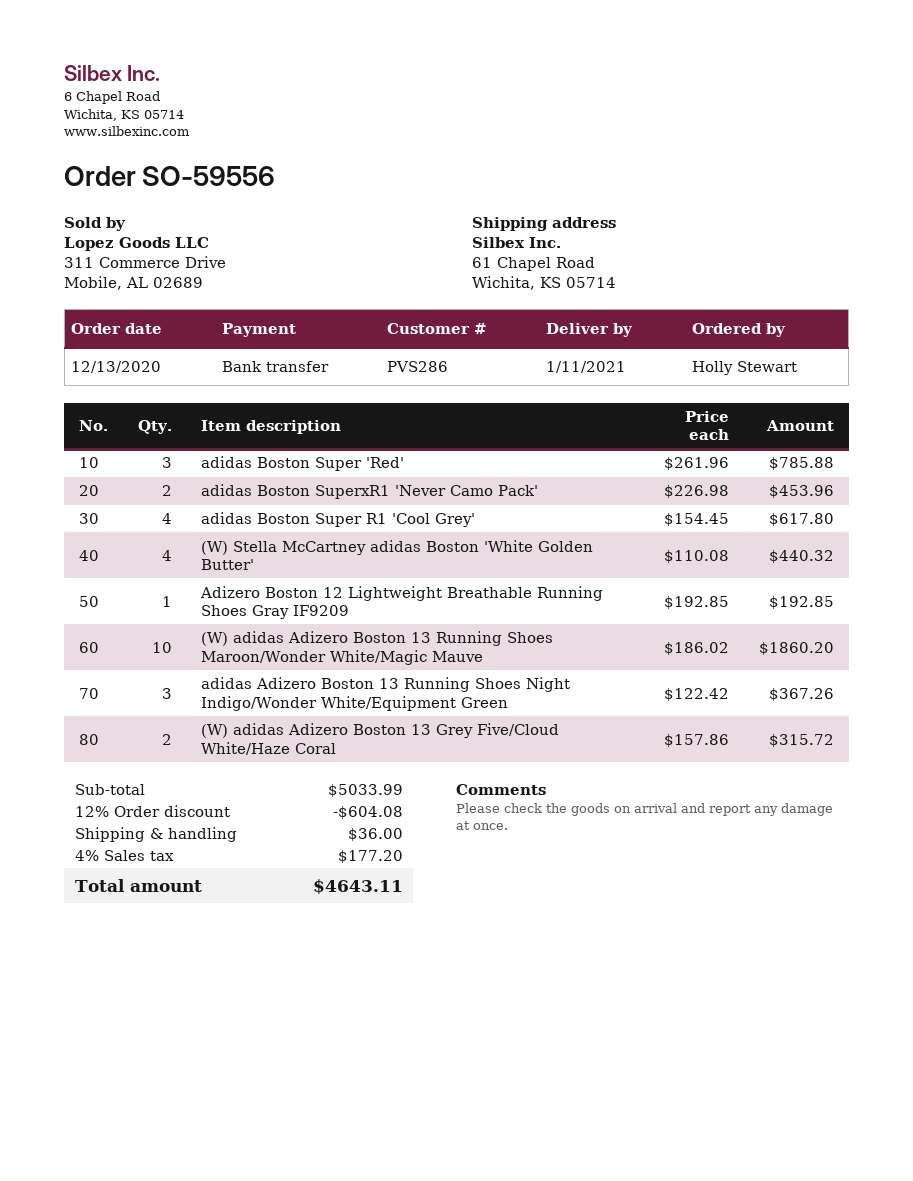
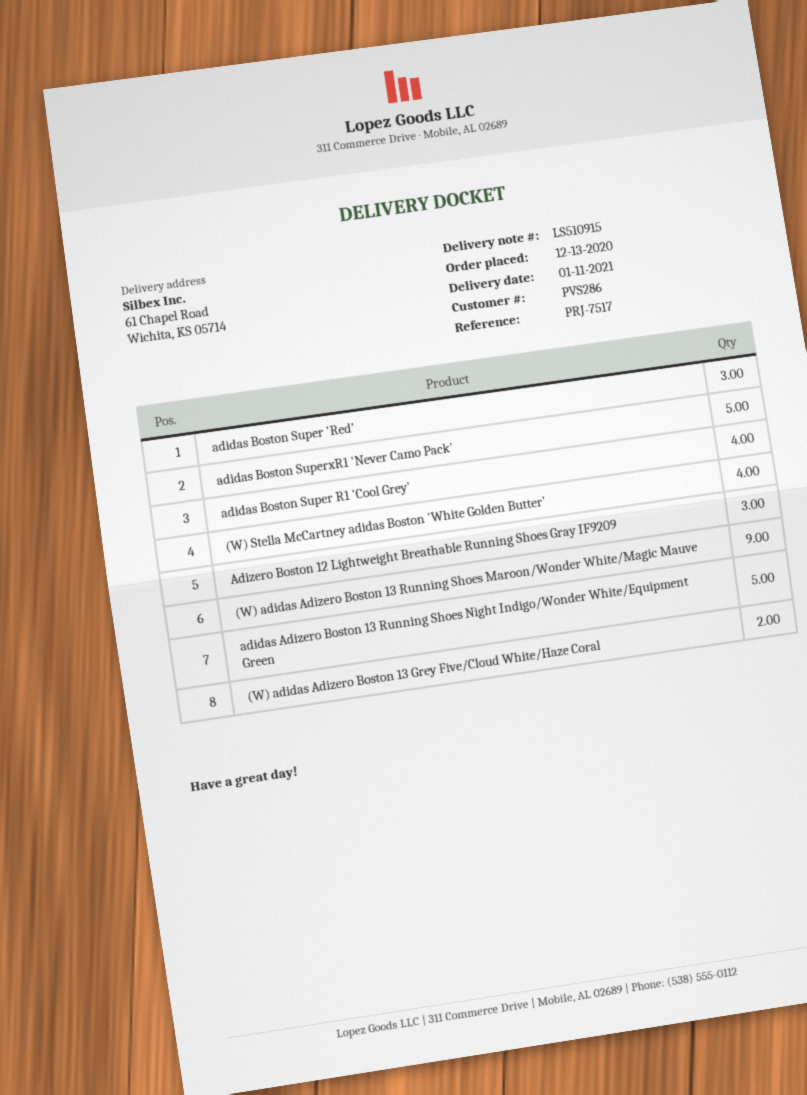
adidas Boston SuperxR1 'Never Camo Pack': 2 -> 5
Adizero Boston 12 Lightweight Breathable Running Shoes Gray IF9209: 1 -> 3
(W) adidas Adizero Boston 13 Running Shoes Maroon/Wonder White/Magic Mauve: 10 -> 9
adidas Adizero Boston 13 Running Shoes Night Indigo/Wonder White/Equipment Green: 3 -> 5

